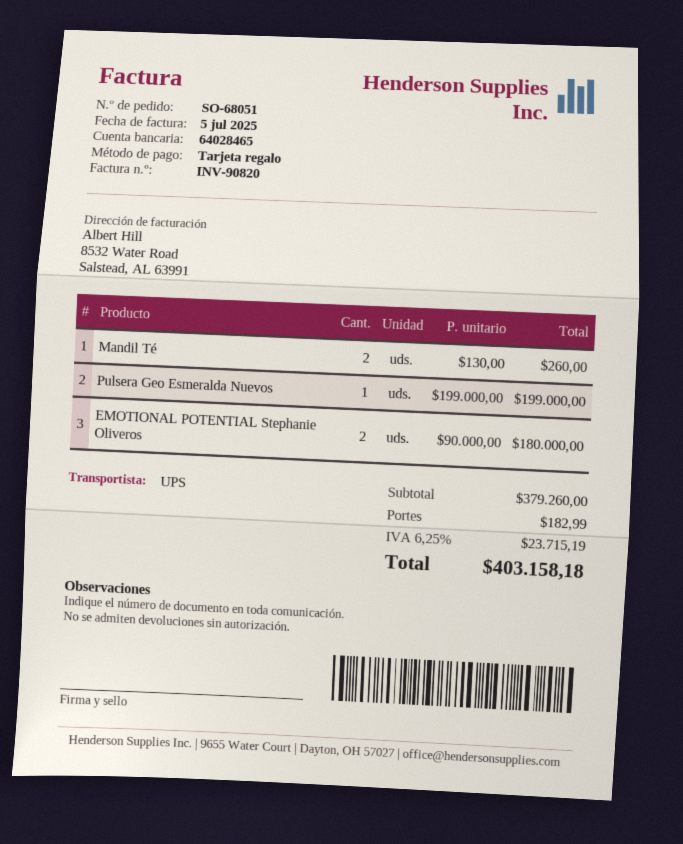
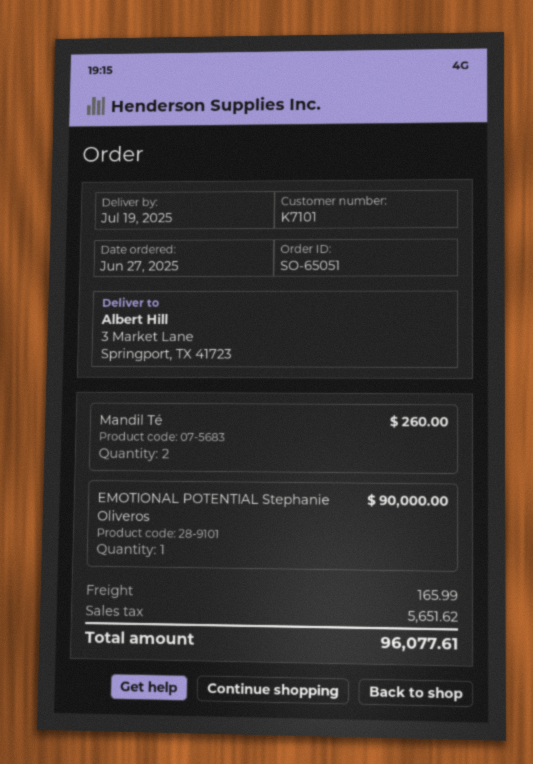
order number: SO-68051 -> SO-65051
Pulsera Geo Esmeralda Nuevos: 1 for 199000.00 -> none
EMOTIONAL POTENTIAL Stephanie Oliveros: 2 for 180000.00 -> 1 for 90000.00
shipping: 182.99 -> 165.99
tax: 23715.19 -> 5651.62
total: 403158.18 -> 96077.61

